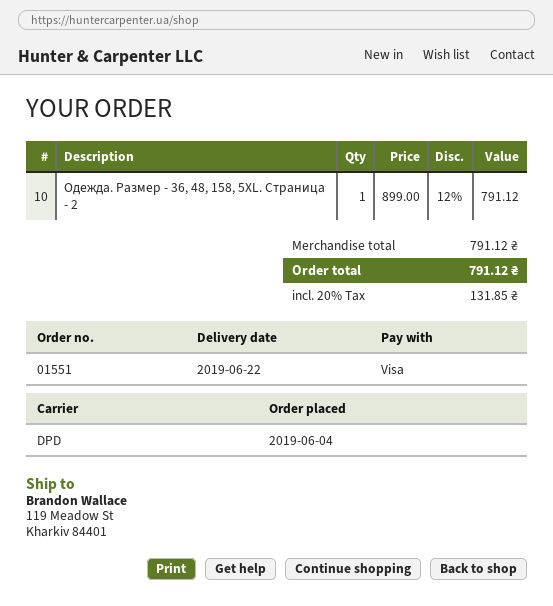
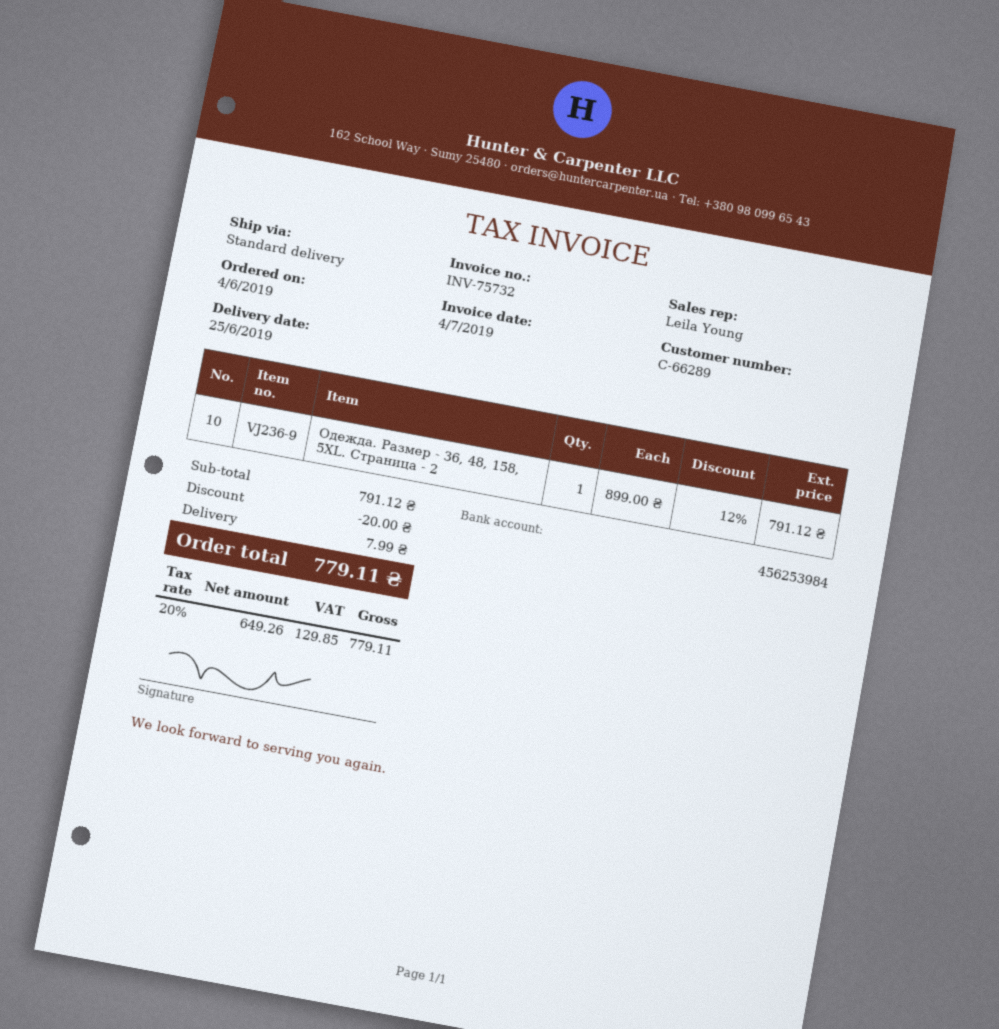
delivery date: 2019-06-22 -> 2019-06-25
shipping method: DPD -> standard
discount: none -> 20.00
shipping: none -> 7.99
tax: 20% = 131.85 -> 20% = 129.85
total: 791.12 -> 779.11

